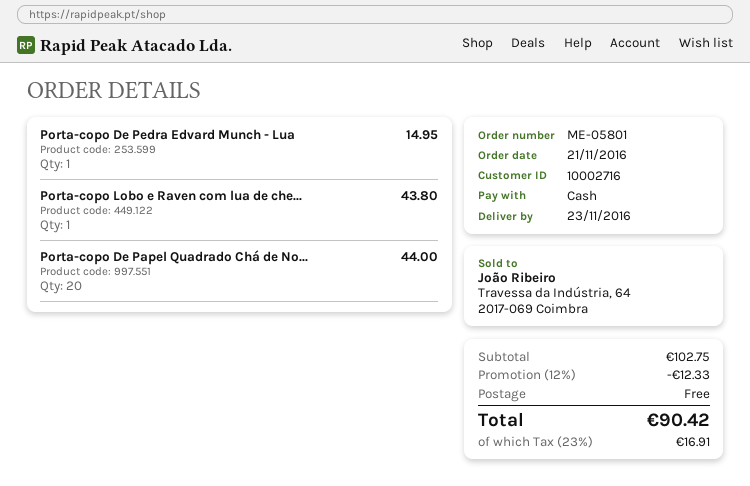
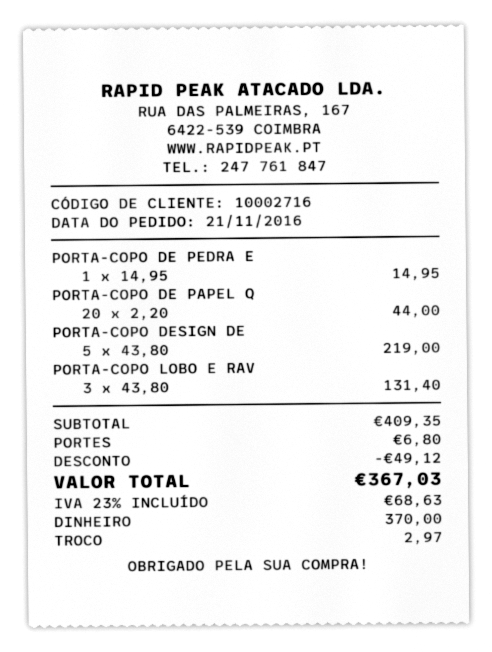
Porta-copo Lobo e Raven com lua de che...: 1 for 43.80 -> 3 for 131.40
PORTA-COPO DESIGN DE: none -> 5 for 219.00
subtotal: 102.75 -> 409.35
discount: 12.33 -> 49.12
shipping: 0.00 -> 6.80
tax: 23% = 16.91 -> 23% = 68.63
total: 90.42 -> 367.03

